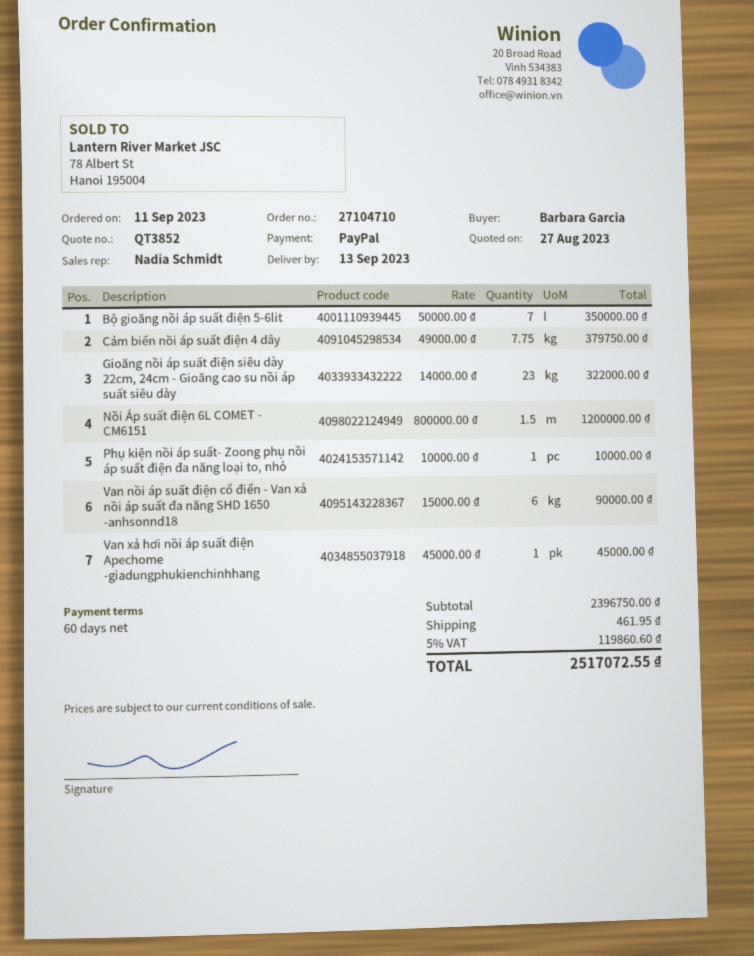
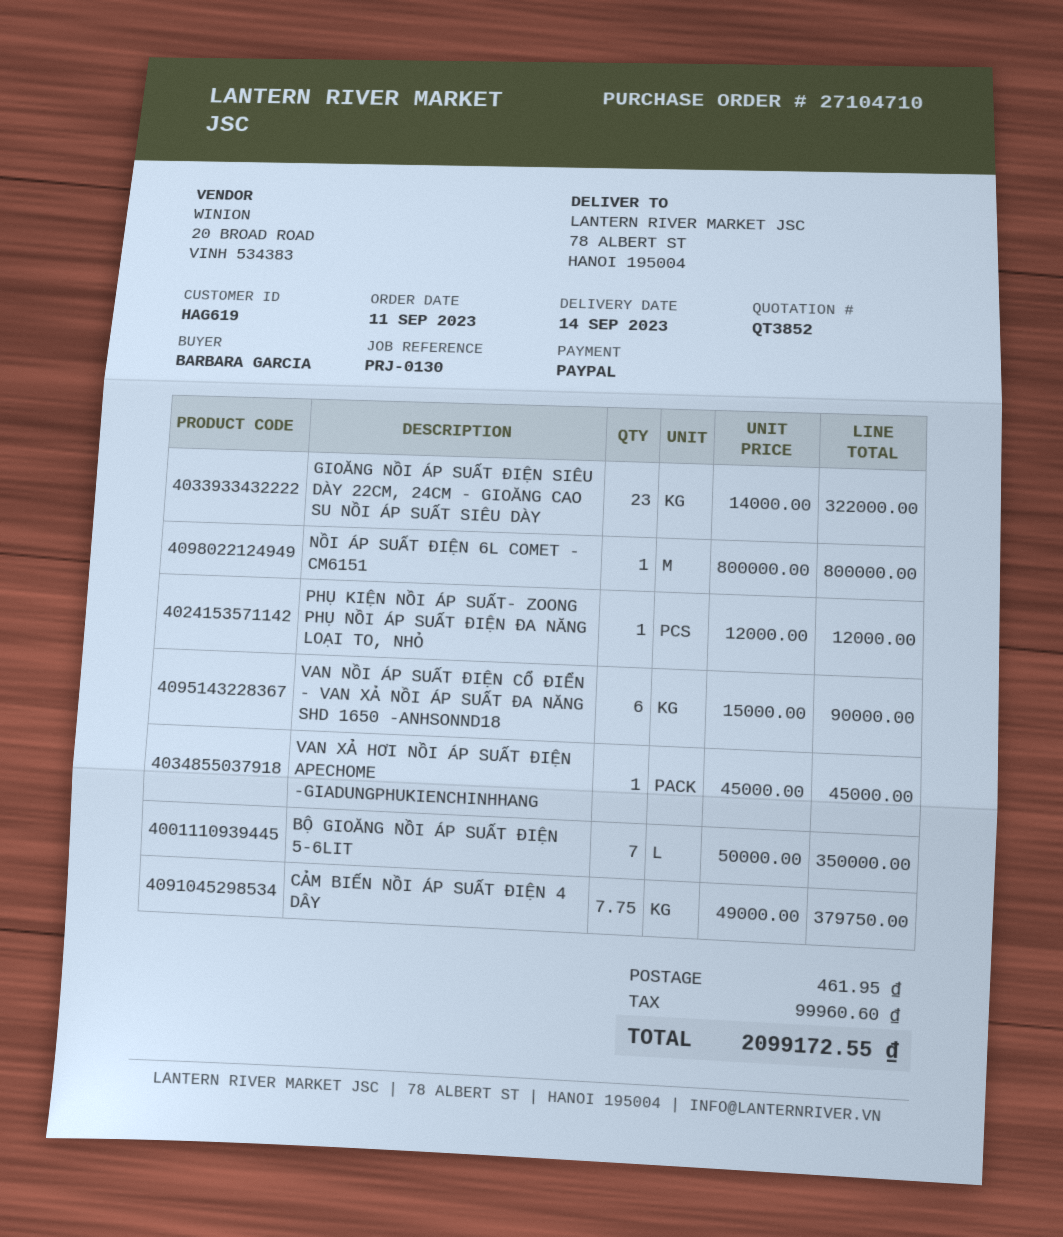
delivery date: 2023-09-13 -> 2023-09-14
Nồi Áp suất điện 6L COMET - CM6151: 1.5 x 800000.00 = 1200000.00 -> 1 x 800000.00 = 800000.00
Phụ kiện nồi áp suất- Zoong phụ nồi áp suất điện đa năng loại to, nhỏ: 1 x 10000.00 = 10000.00 -> 1 x 12000.00 = 12000.00
tax: 119860.60 -> 99960.60
total: 2517072.55 -> 2099172.55

